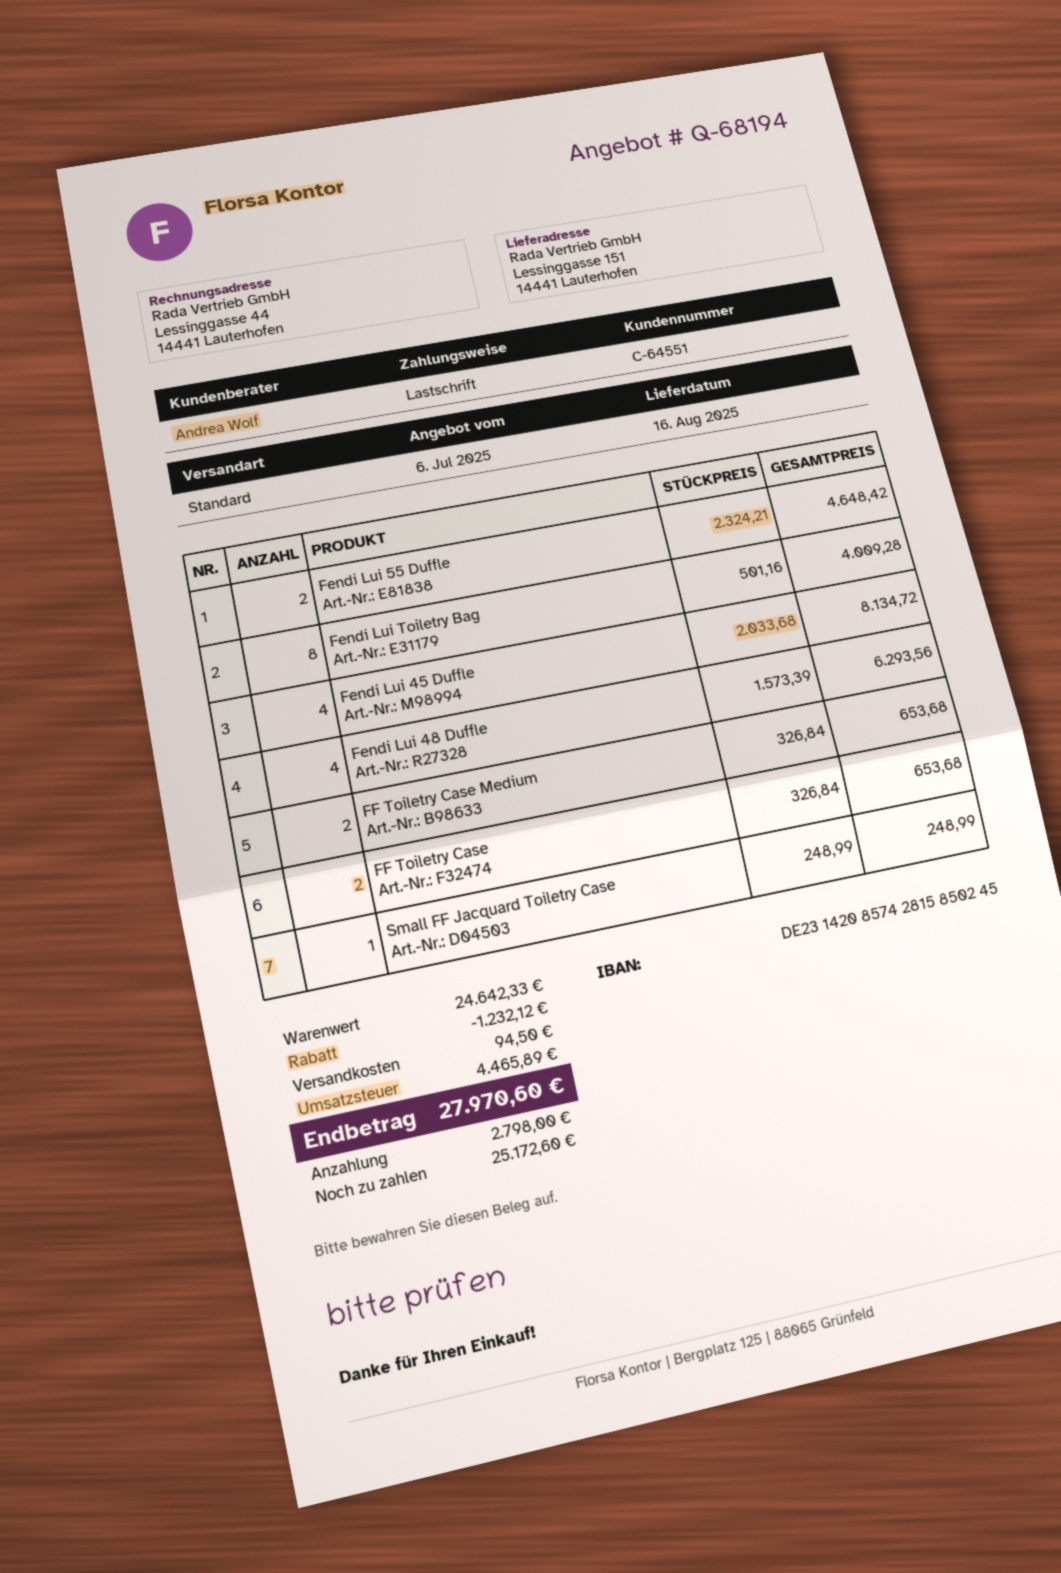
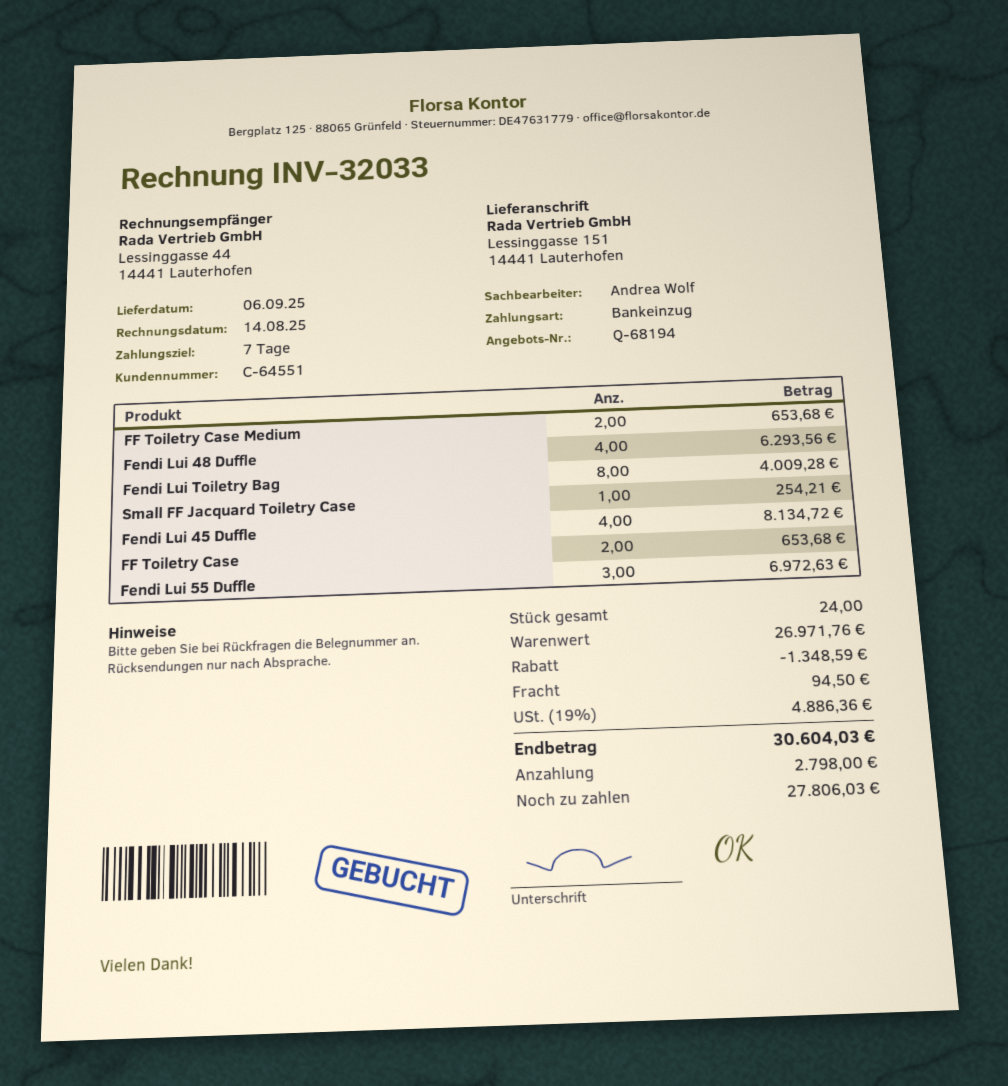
delivery date: 2025-08-16 -> 2025-09-06
Fendi Lui 55 Duffle: 2 for 4648.42 -> 3 for 6972.63
Small FF Jacquard Toiletry Case: 1 for 248.99 -> 1 for 254.21
subtotal: 24642.33 -> 26971.76
discount: 1232.12 -> 1348.59
tax: 4465.89 -> 4886.36
total: 27970.60 -> 30604.03
balance: 25172.60 -> 27806.03

